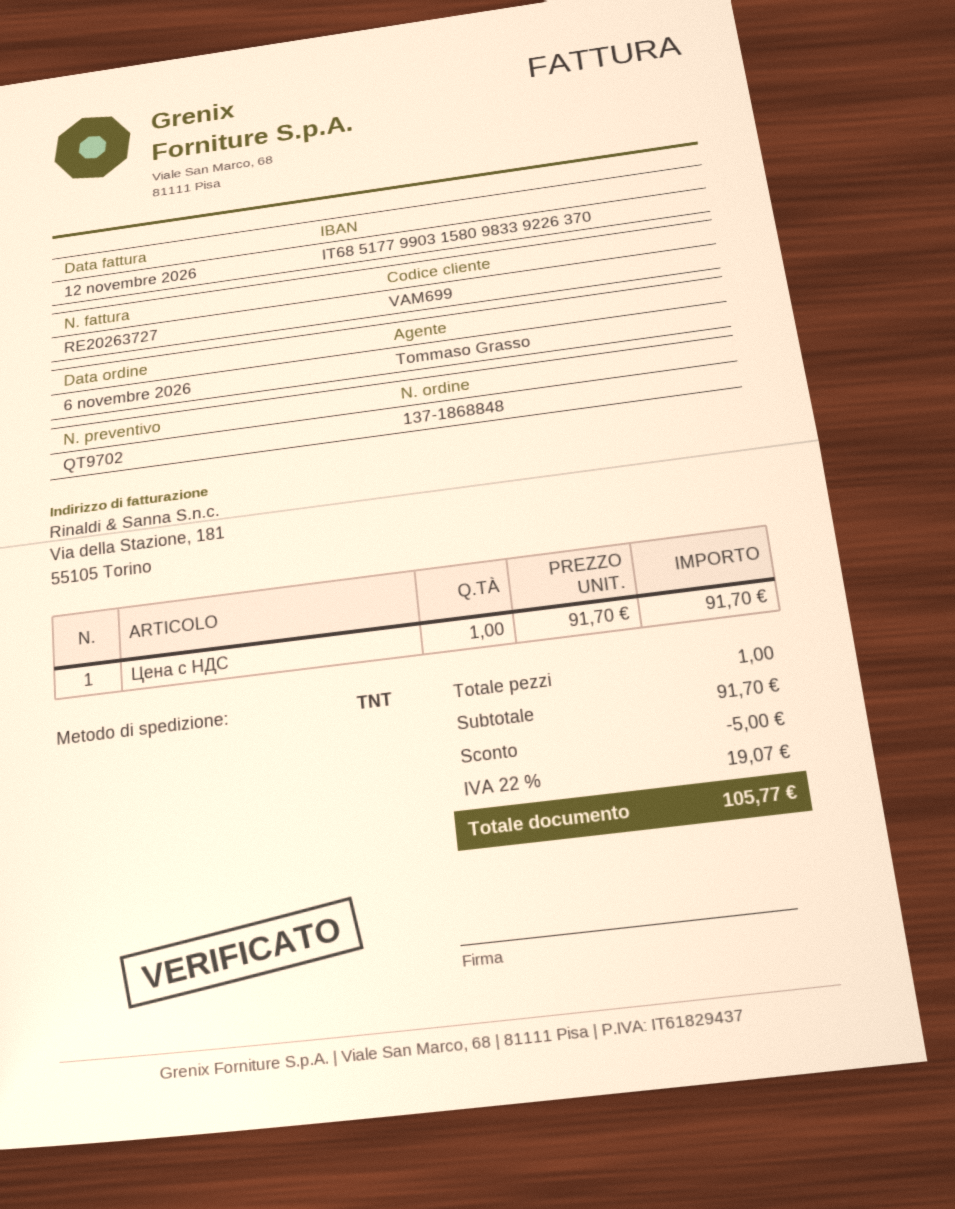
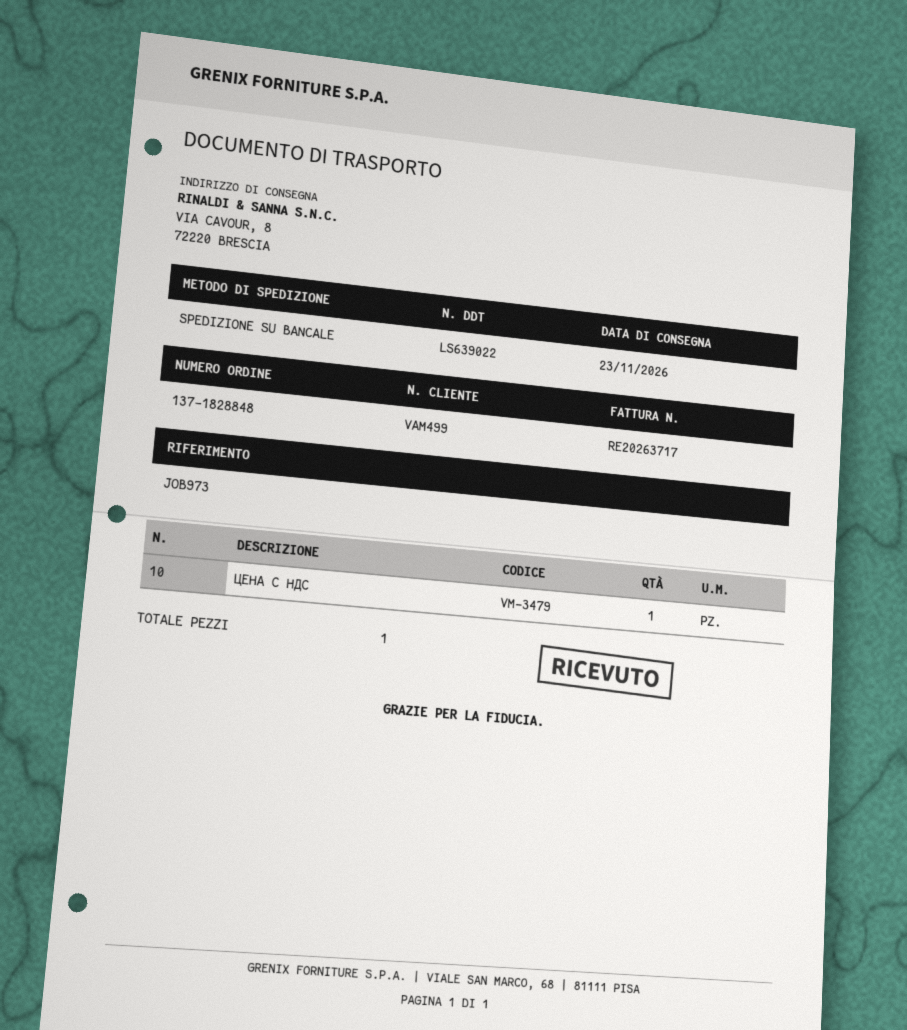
order number: 137-1868848 -> 137-1828848
invoice number: RE20263727 -> RE20263717
customer number: VAM699 -> VAM499
shipping method: TNT -> pallet freight

